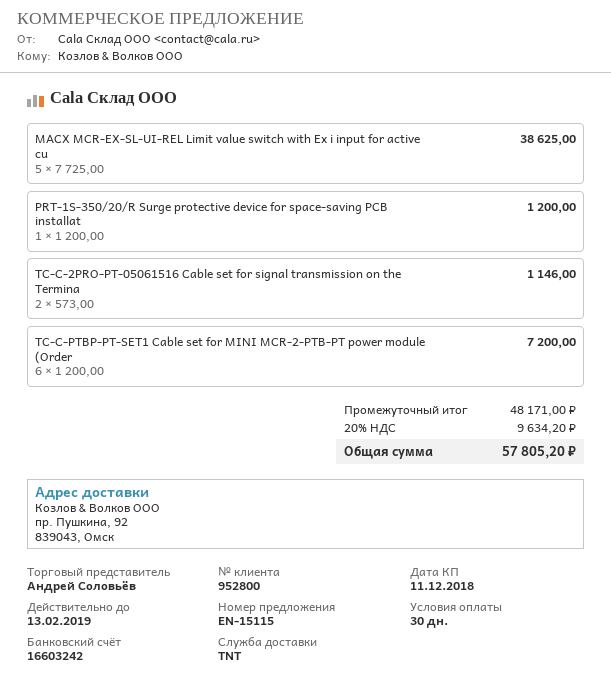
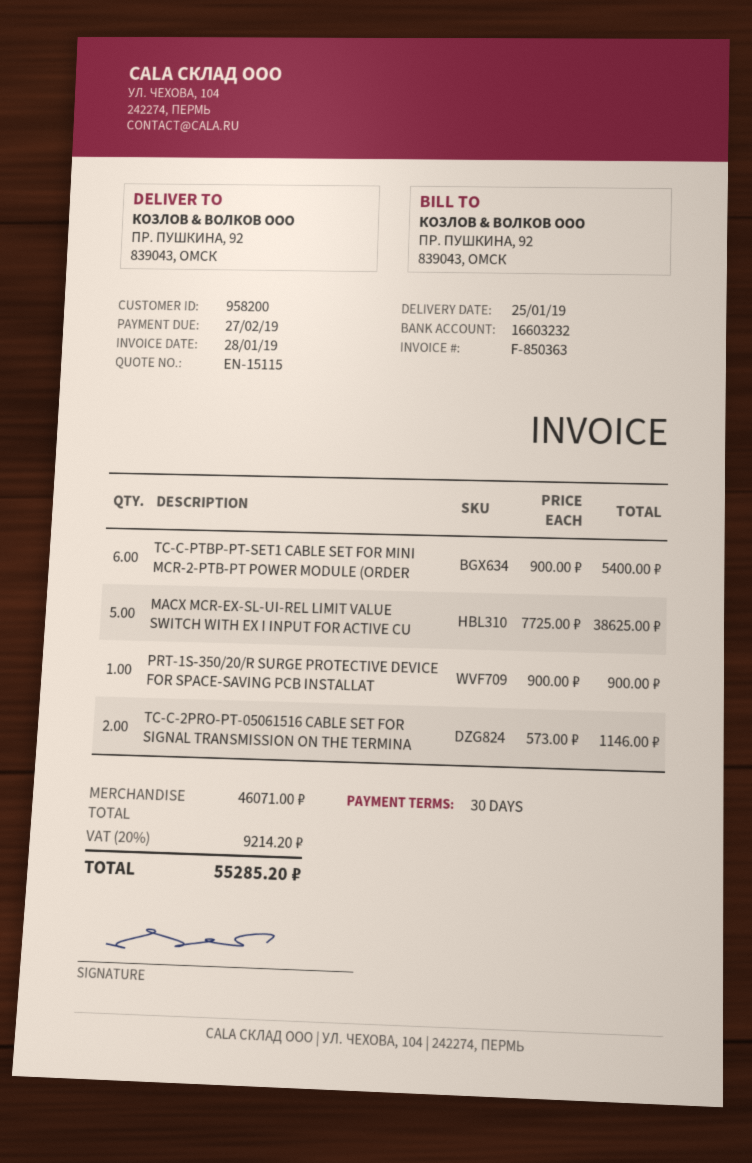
customer number: 952800 -> 958200
bank account: 16603242 -> 16603232
PRT-1S-350/20/R Surge protective device for space-saving PCB installat: 1 x 1200.00 = 1200.00 -> 1 x 900.00 = 900.00
TC-C-PTBP-PT-SET1 Cable set for MINI MCR-2-PTB-PT power module (Order: 6 x 1200.00 = 7200.00 -> 6 x 900.00 = 5400.00
subtotal: 48171.00 -> 46071.00
tax: 20% = 9634.20 -> 20% = 9214.20
total: 57805.20 -> 55285.20

